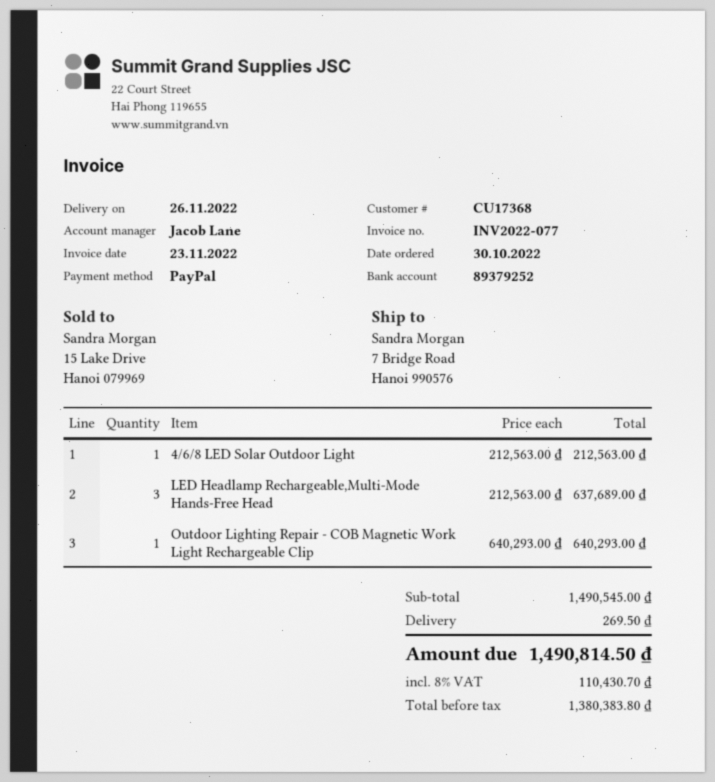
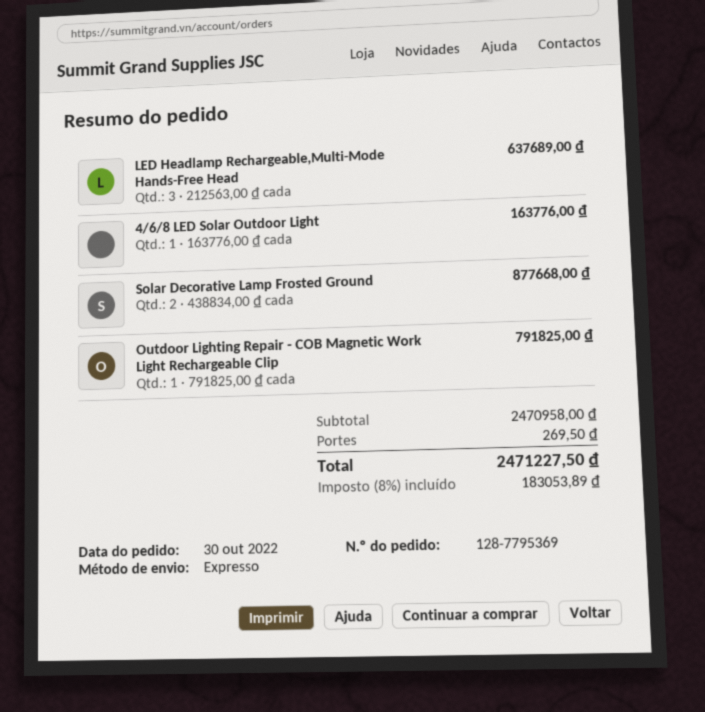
4/6/8 LED Solar Outdoor Light: 1 x 212563.00 = 212563.00 -> 1 x 163776.00 = 163776.00
Outdoor Lighting Repair - COB Magnetic Work Light Rechargeable Clip: 1 x 640293.00 = 640293.00 -> 1 x 791825.00 = 791825.00
Solar Decorative Lamp Frosted Ground: none -> 2 x 438834.00 = 877668.00
subtotal: 1490545.00 -> 2470958.00
tax: 8% = 110430.70 -> 8% = 183053.89
total: 1490814.50 -> 2471227.50

